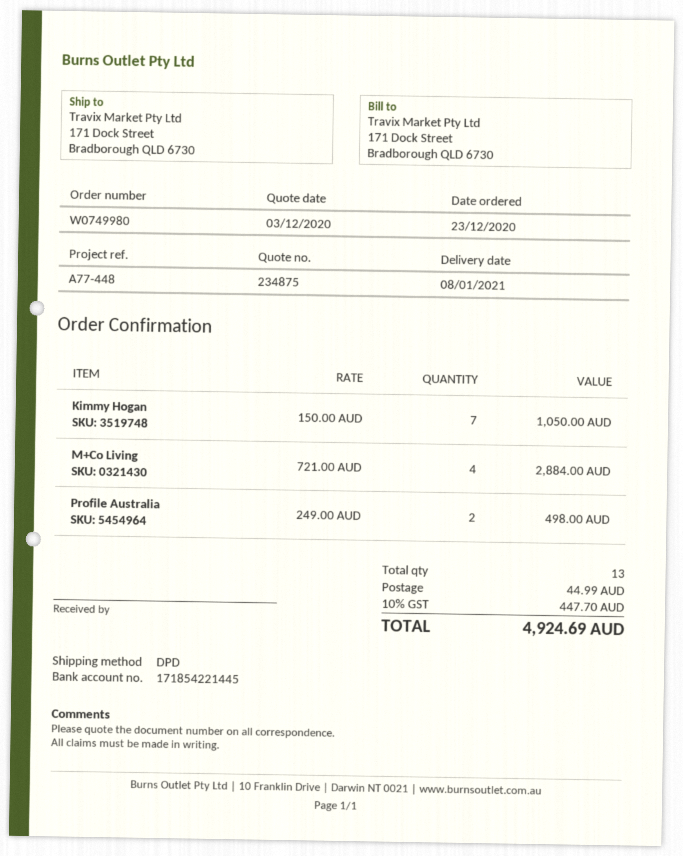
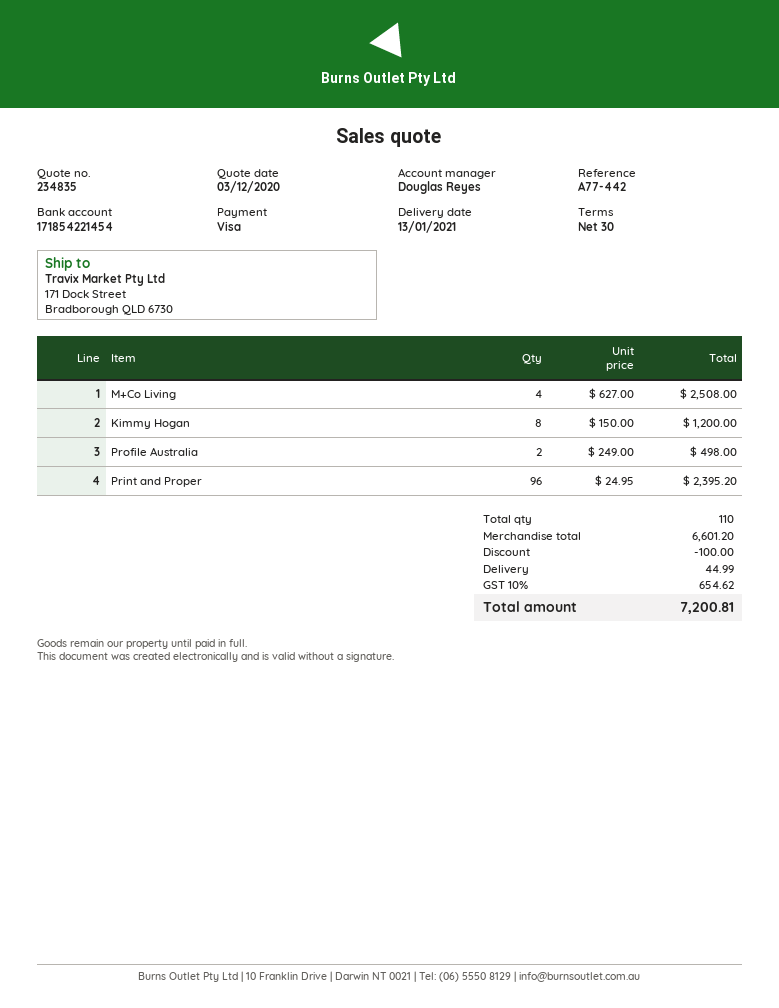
quote number: 234875 -> 234835
delivery date: 2021-01-08 -> 2021-01-13
reference: A77-448 -> A77-442
bank account: 171854221445 -> 171854221454
Kimmy Hogan: 7 x 150.00 = 1050.00 -> 8 x 150.00 = 1200.00
M+Co Living: 4 x 721.00 = 2884.00 -> 4 x 627.00 = 2508.00
Print and Proper: none -> 96 x 24.95 = 2395.20
total quantity: 13 -> 110
discount: none -> 100.00
tax: 10% = 447.70 -> 10% = 654.62
total: 4924.69 -> 7200.81

